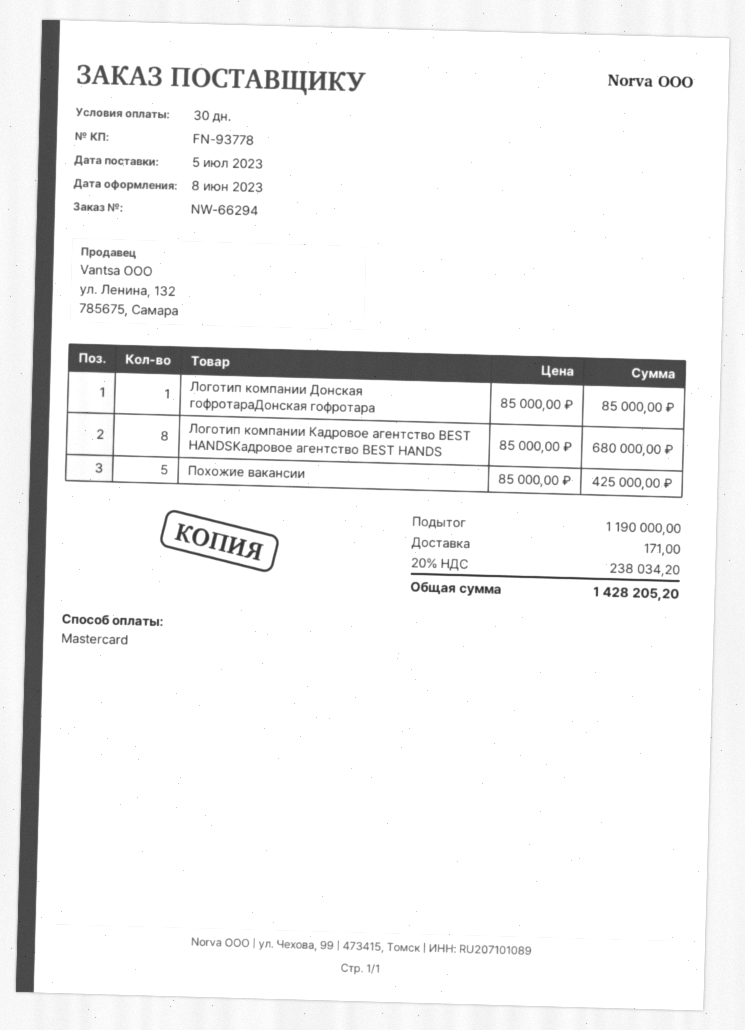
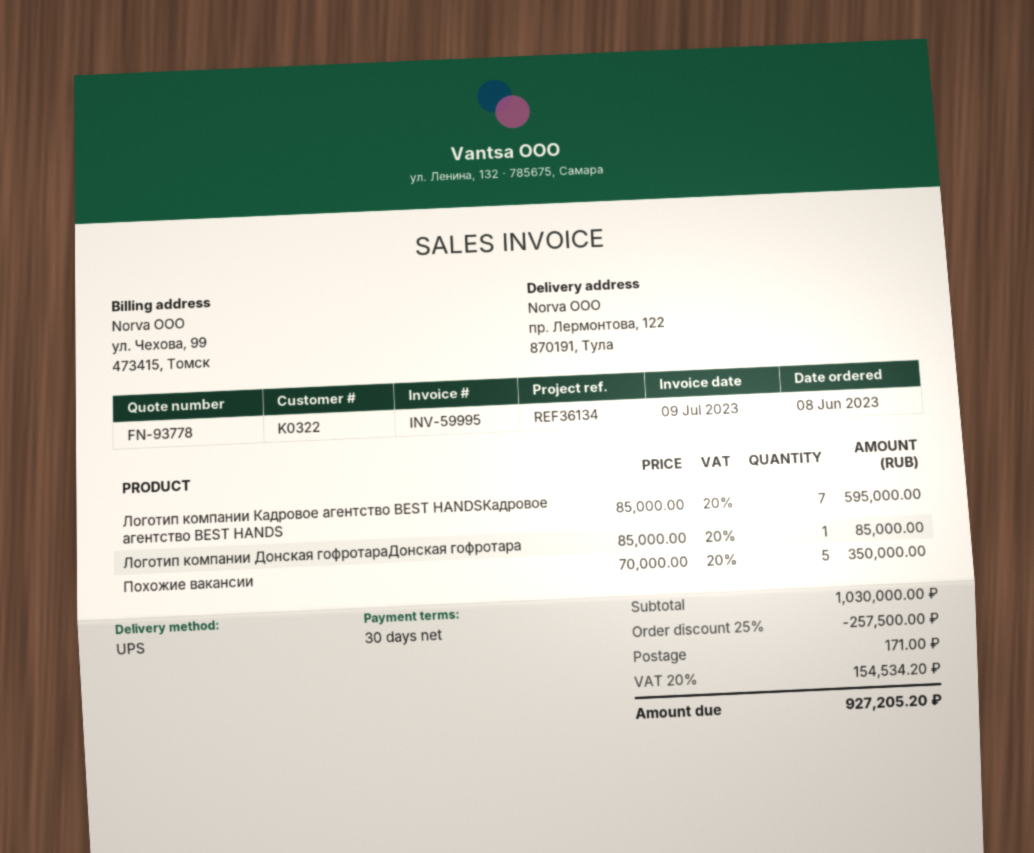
Логотип компании Кадровое агентство BEST HANDSКадровое агентство BEST HANDS: 8 x 85000.00 = 680000.00 -> 7 x 85000.00 = 595000.00
Похожие вакансии: 5 x 85000.00 = 425000.00 -> 5 x 70000.00 = 350000.00
subtotal: 1190000.00 -> 1030000.00
discount: none -> 25% = 257500.00
tax: 20% = 238034.20 -> 20% = 154534.20
total: 1428205.20 -> 927205.20

